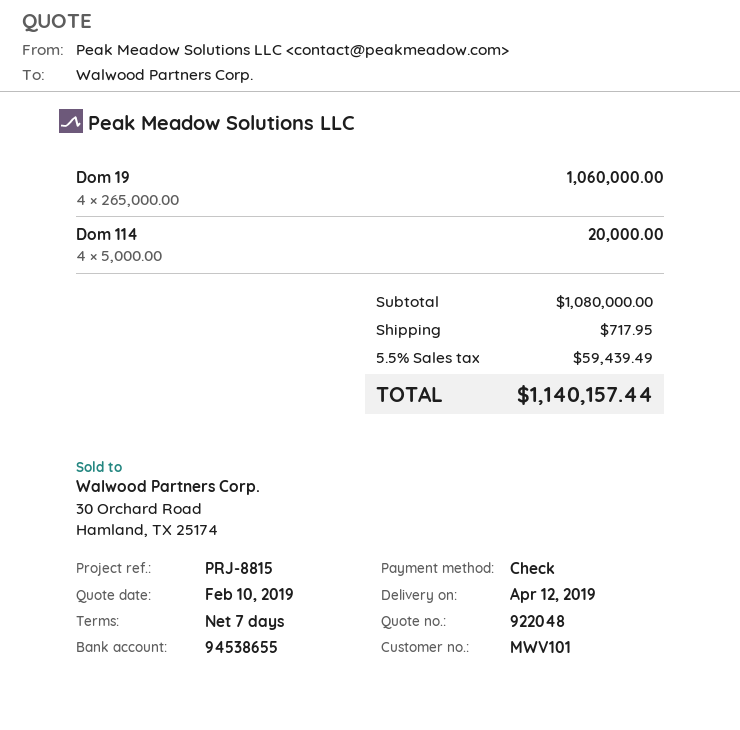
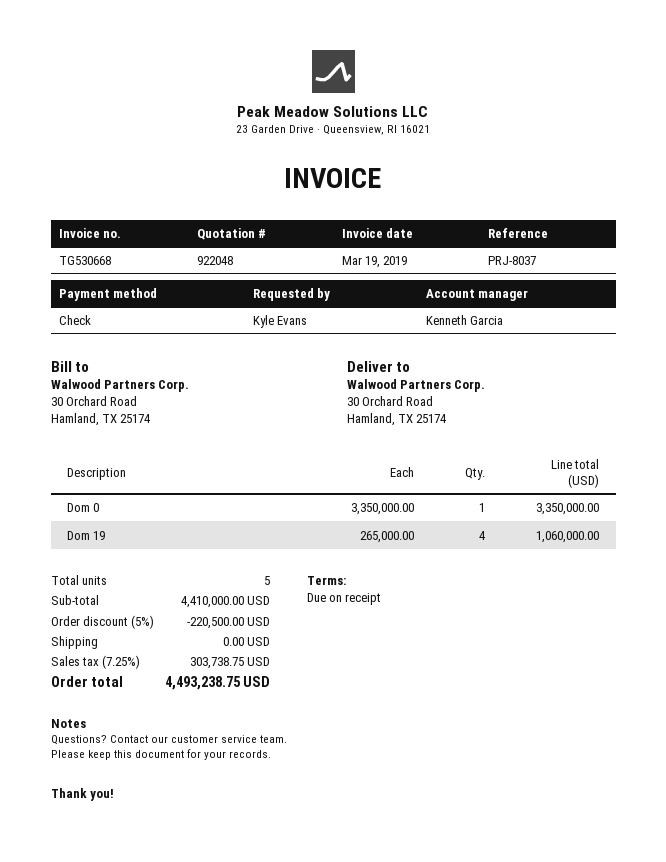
payment terms: 7 days -> on receipt
reference: PRJ-8815 -> PRJ-8037
Dom 114: 4 x 5000.00 = 20000.00 -> none
Dom 0: none -> 1 x 3350000.00 = 3350000.00
subtotal: 1080000.00 -> 4410000.00
discount: none -> 5% = 220500.00
shipping: 717.95 -> 0.00
tax: 5.5% = 59439.49 -> 7.25% = 303738.75
total: 1140157.44 -> 4493238.75

